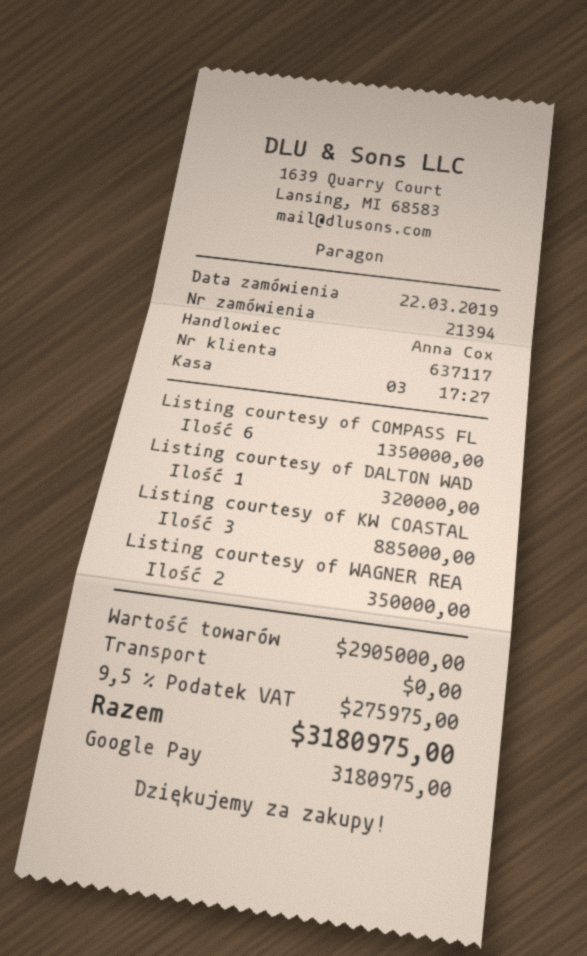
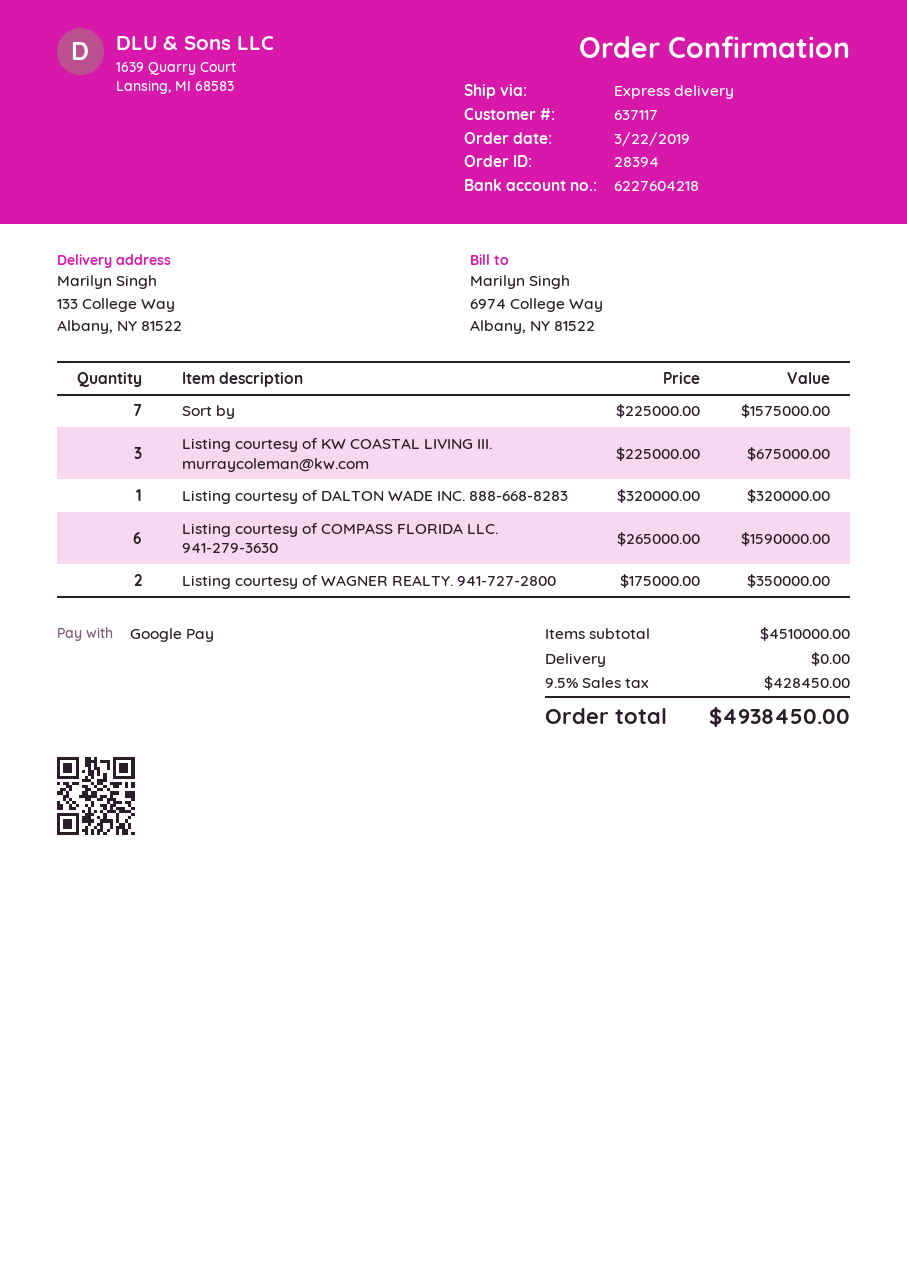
order number: 21394 -> 28394
Listing courtesy of COMPASS FL: 6 for 1350000.00 -> 6 for 1590000.00
Listing courtesy of KW COASTAL: 3 for 885000.00 -> 3 for 675000.00
Sort by: none -> 7 for 1575000.00
subtotal: 2905000.00 -> 4510000.00
tax: 9.5% = 275975.00 -> 9.5% = 428450.00
total: 3180975.00 -> 4938450.00

